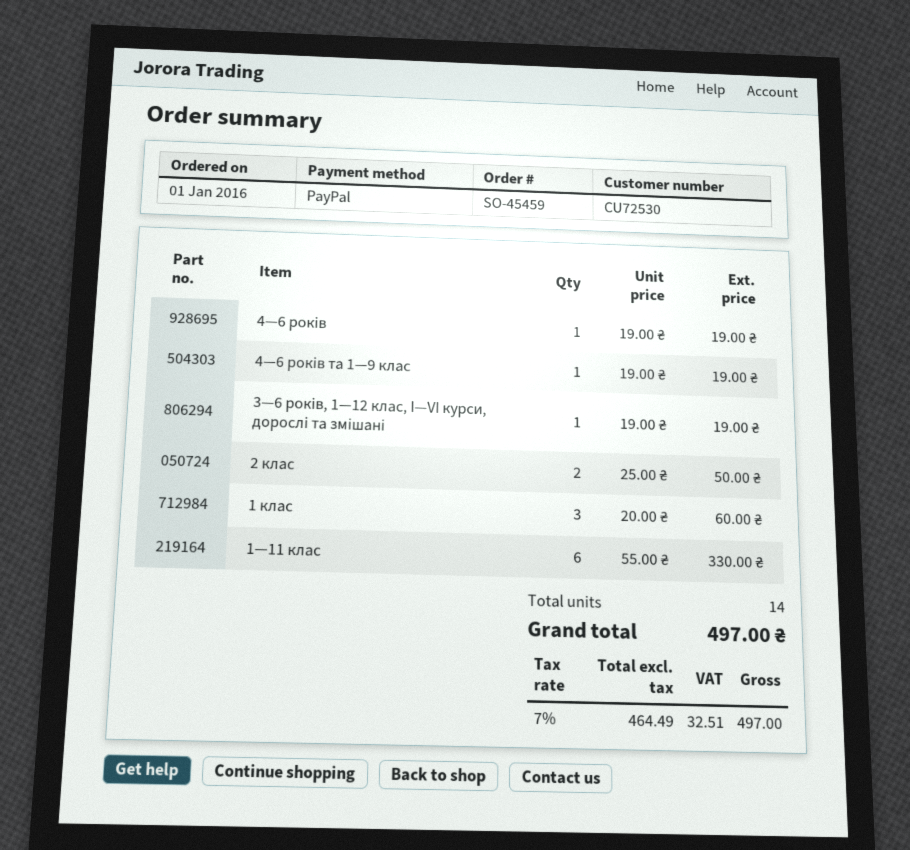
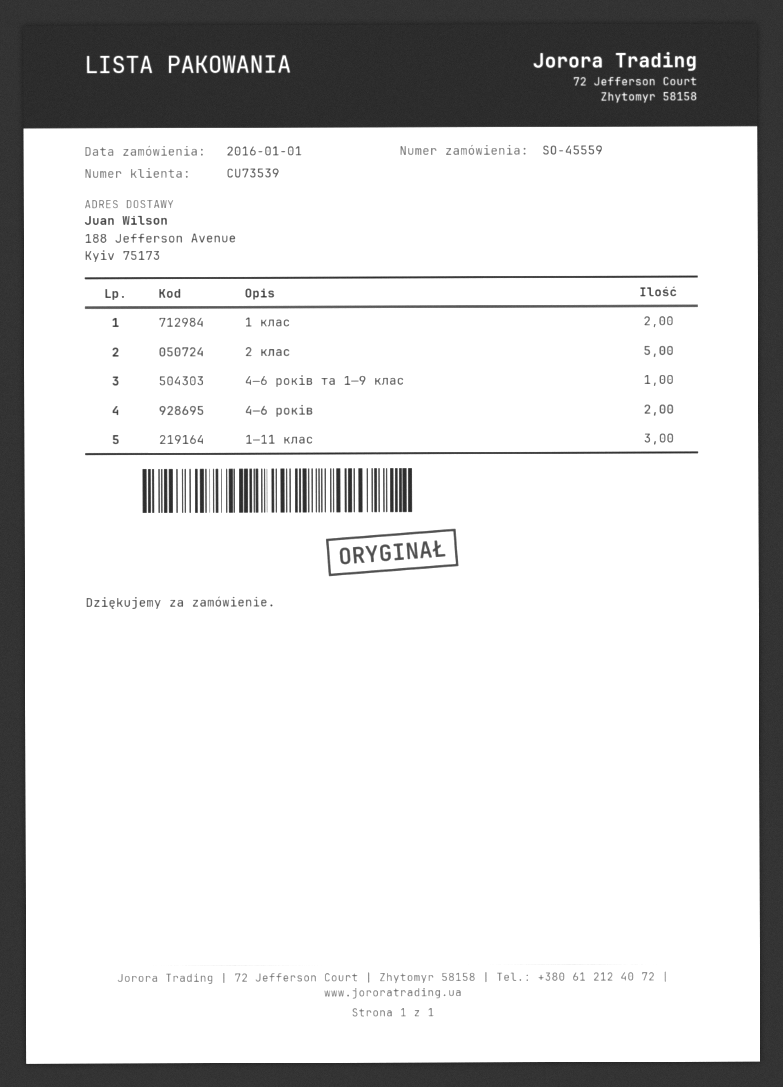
order number: SO-45459 -> SO-45559
customer number: CU72530 -> CU73539
4—6 років: 1 -> 2
3—6 років, 1—12 клас, I—VI курси, дорослі та змішані: 1 -> none
2 клас: 2 -> 5
1 клас: 3 -> 2
1—11 клас: 6 -> 3

